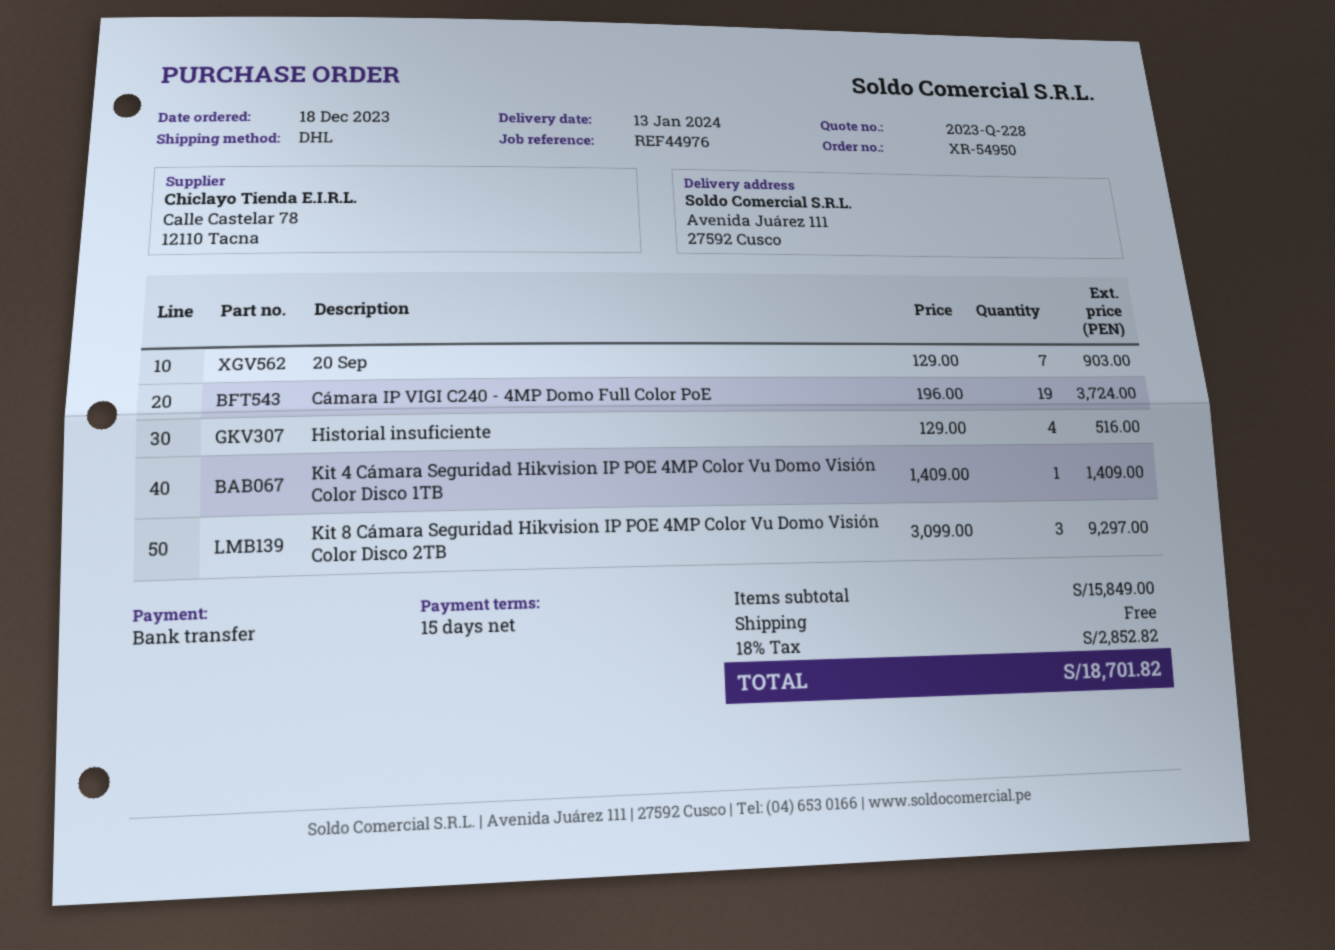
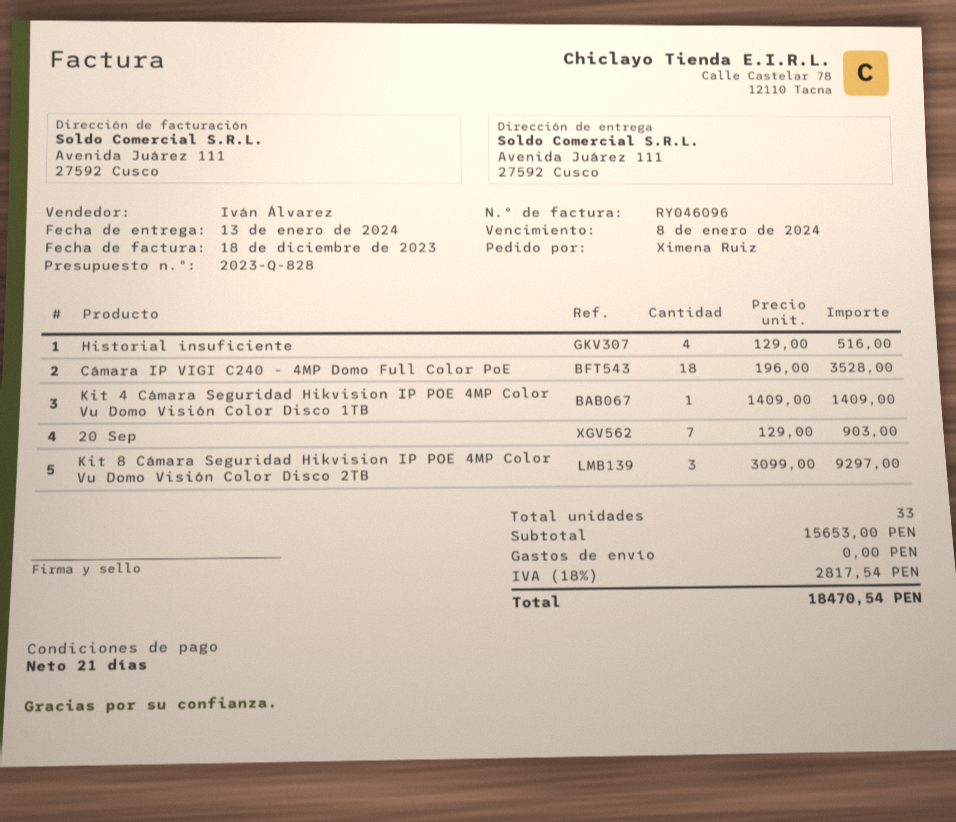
quote number: 2023-Q-228 -> 2023-Q-828
payment terms: 15 days -> 21 days
Cámara IP VIGI C240 - 4MP Domo Full Color PoE: 19 x 196.00 = 3724.00 -> 18 x 196.00 = 3528.00
subtotal: 15849.00 -> 15653.00
tax: 18% = 2852.82 -> 18% = 2817.54
total: 18701.82 -> 18470.54

